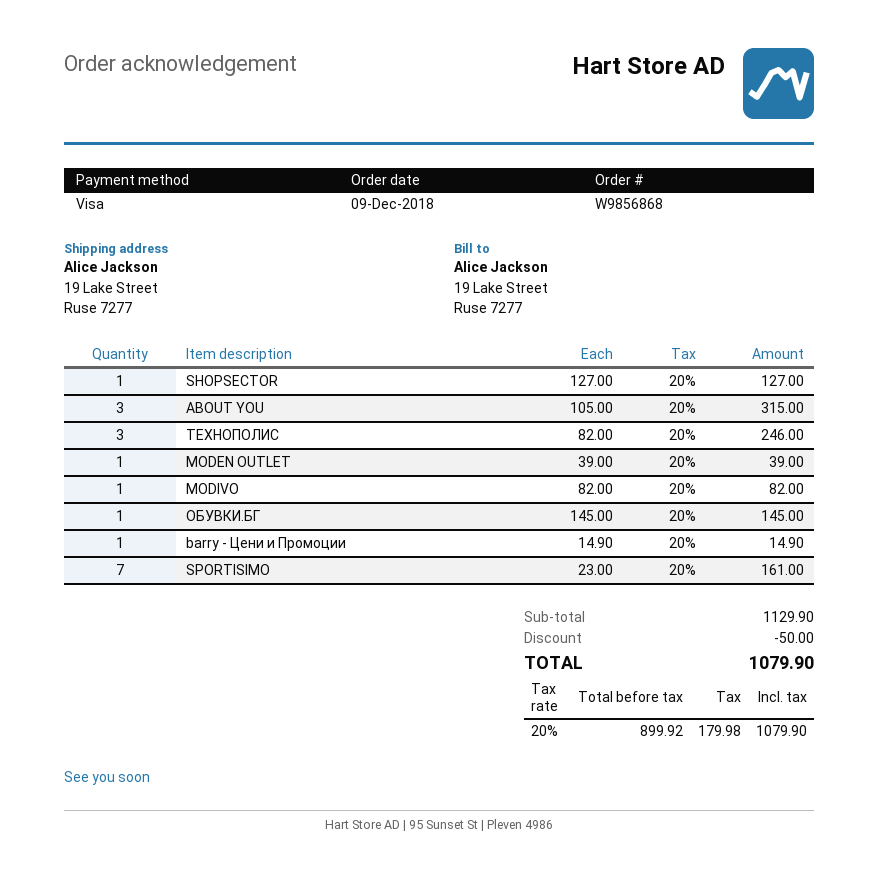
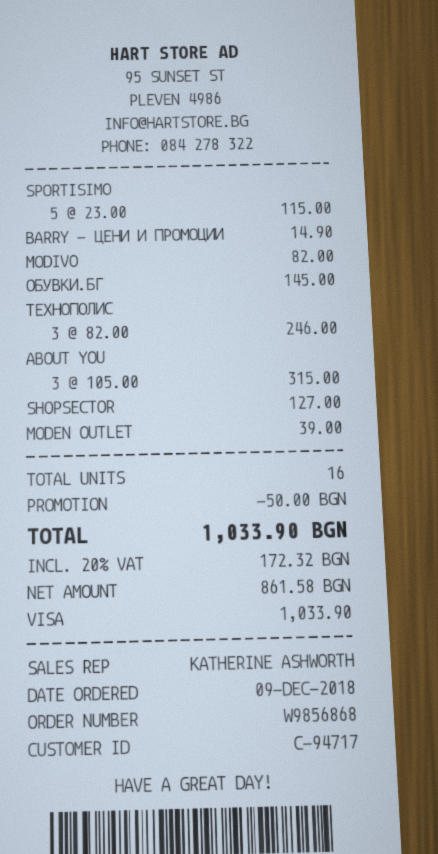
SPORTISIMO: 7 x 23.00 = 161.00 -> 5 x 23.00 = 115.00
net: 899.92 -> 861.58
tax: 20% = 179.98 -> 20% = 172.32
total: 1079.90 -> 1033.90

